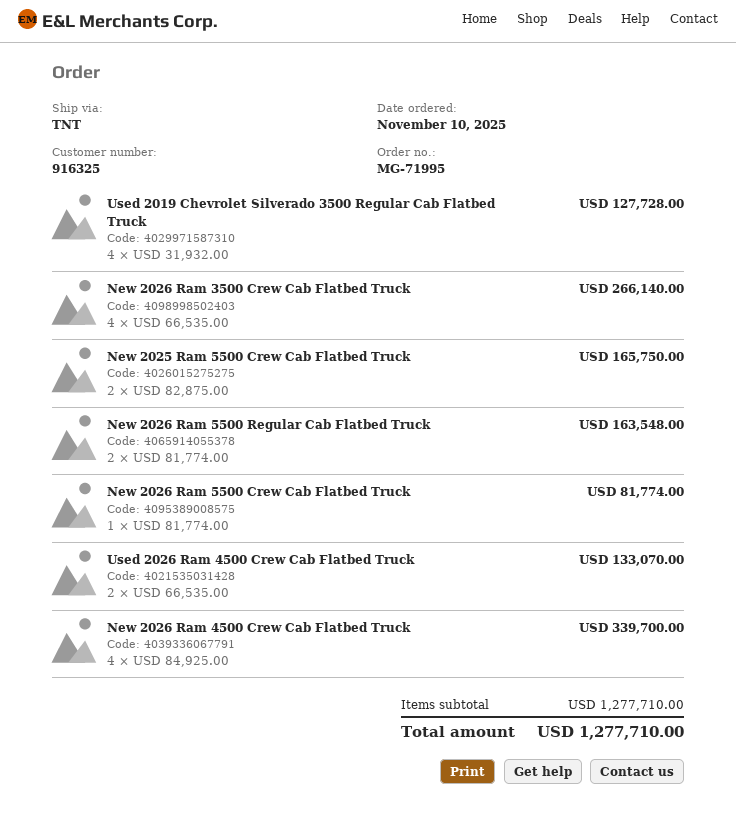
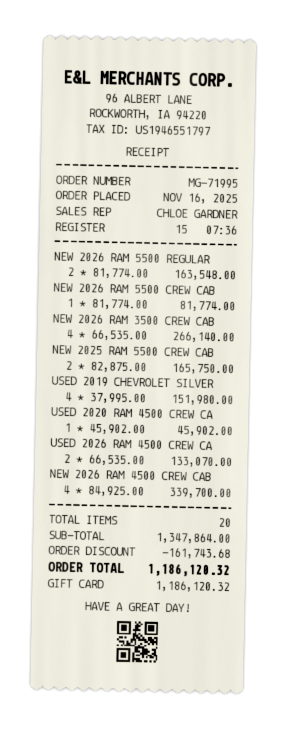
order date: 2025-11-10 -> 2025-11-16
Used 2019 Chevrolet Silverado 3500 Regular Cab Flatbed Truck: 4 x 31932.00 = 127728.00 -> 4 x 37995.00 = 151980.00
USED 2020 RAM 4500 CREW CA: none -> 1 x 45902.00 = 45902.00
subtotal: 1277710.00 -> 1347864.00
discount: none -> 161743.68
total: 1277710.00 -> 1186120.32

